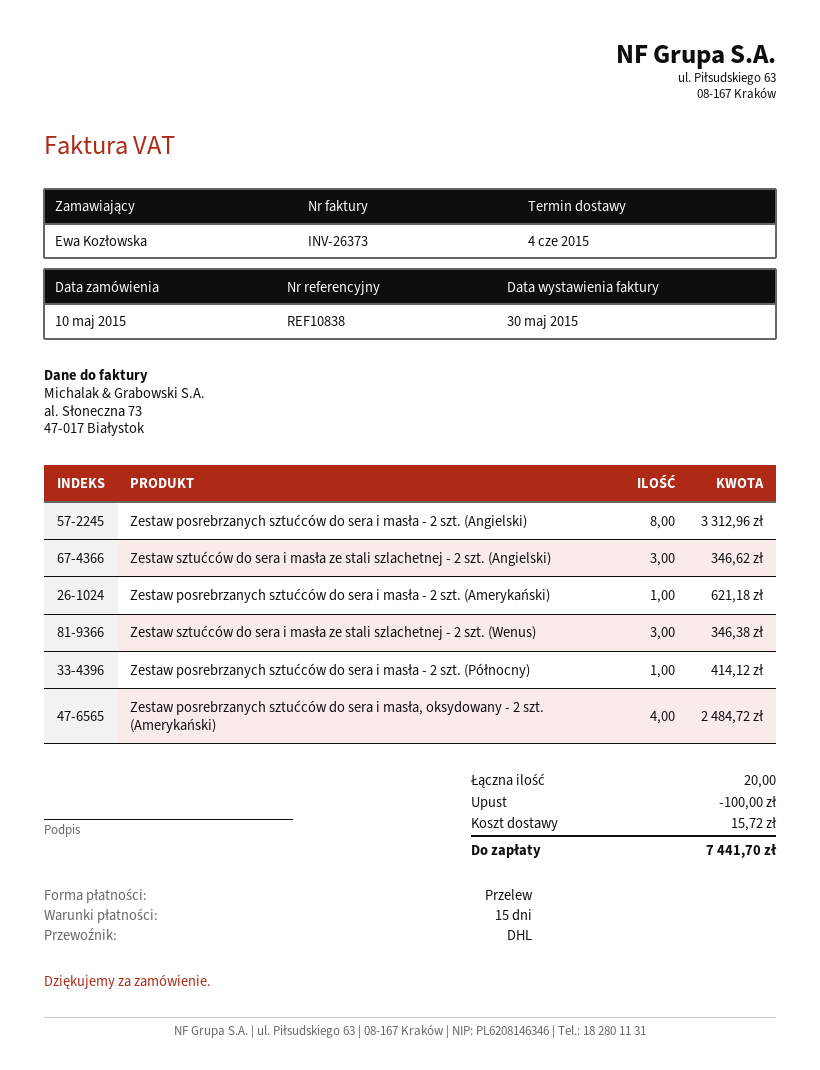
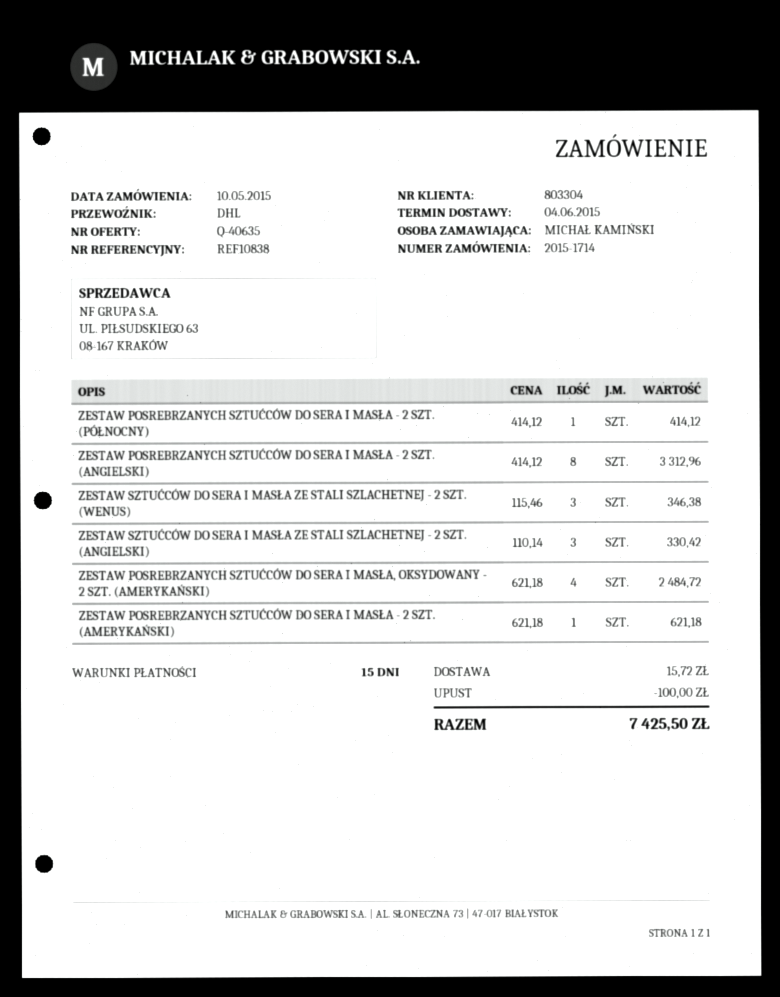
ordered by: Ewa Kozłowska -> MICHAŁ KAMIŃSKI
Zestaw sztućców do sera i masła ze stali szlachetnej - 2 szt. (Angielski): 3 for 346.62 -> 3 for 330.42
total: 7441.70 -> 7425.50

